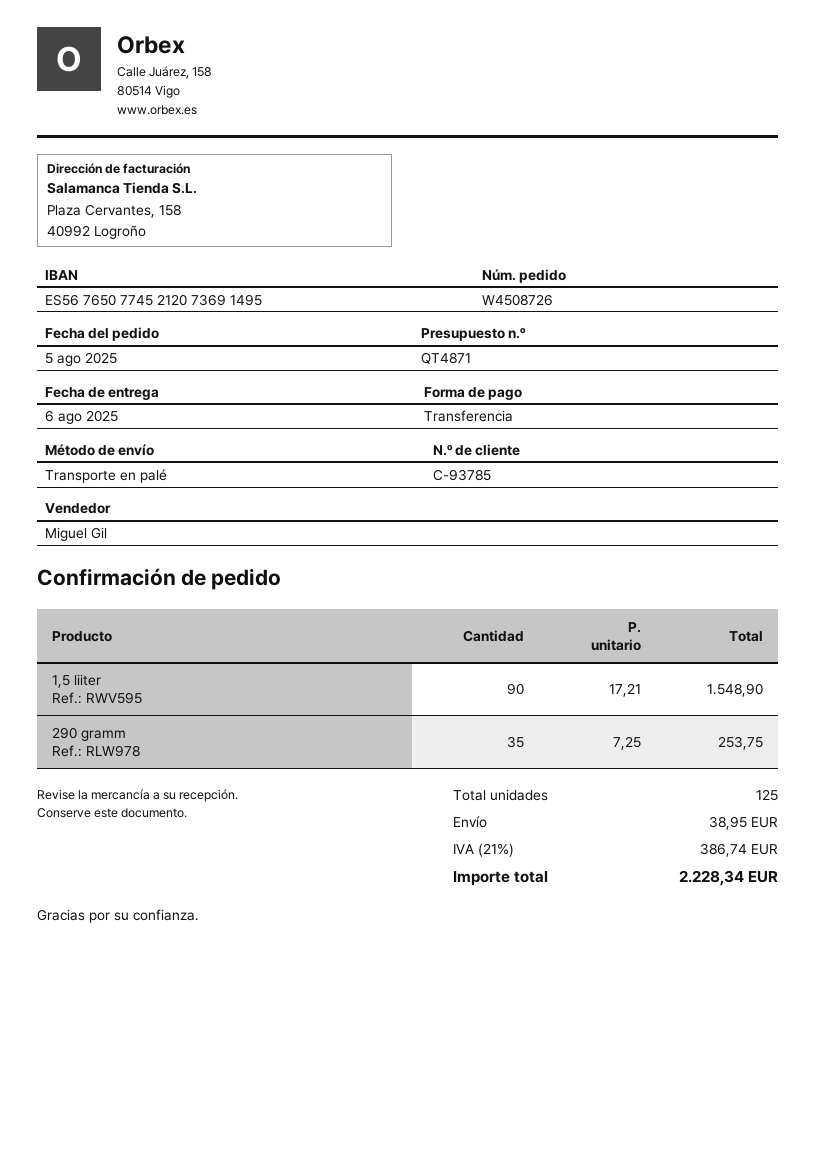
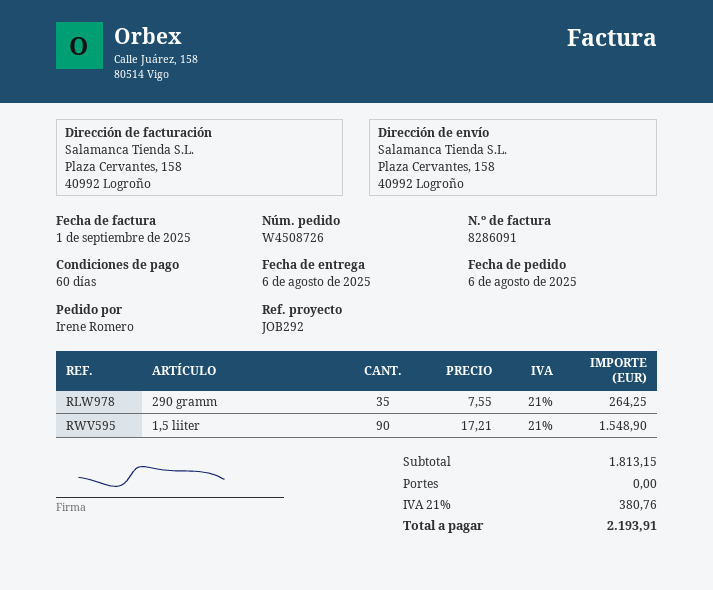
order date: 2025-08-05 -> 2025-08-06
290 gramm: 35 x 7.25 = 253.75 -> 35 x 7.55 = 264.25
shipping: 38.95 -> 0.00
tax: 21% = 386.74 -> 21% = 380.76
total: 2228.34 -> 2193.91

